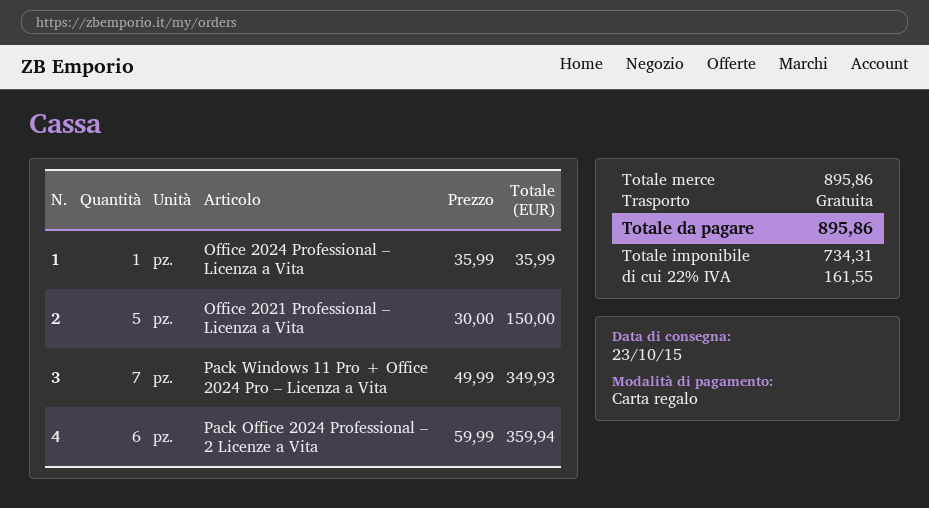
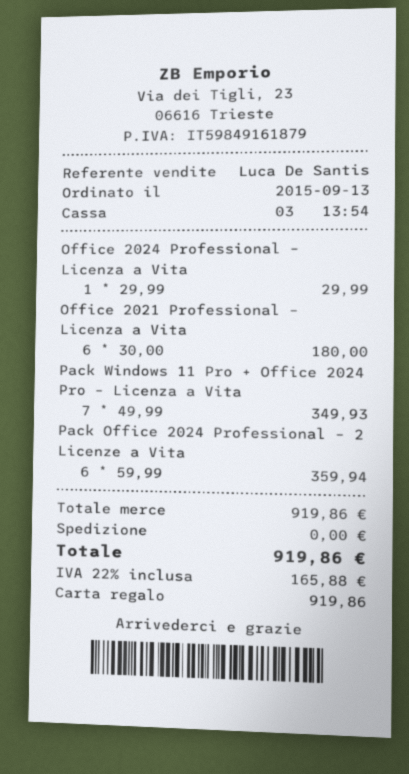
Office 2024 Professional – Licenza a Vita: 1 x 35.99 = 35.99 -> 1 x 29.99 = 29.99
Office 2021 Professional – Licenza a Vita: 5 x 30.00 = 150.00 -> 6 x 30.00 = 180.00
subtotal: 895.86 -> 919.86
tax: 22% = 161.55 -> 22% = 165.88
total: 895.86 -> 919.86

